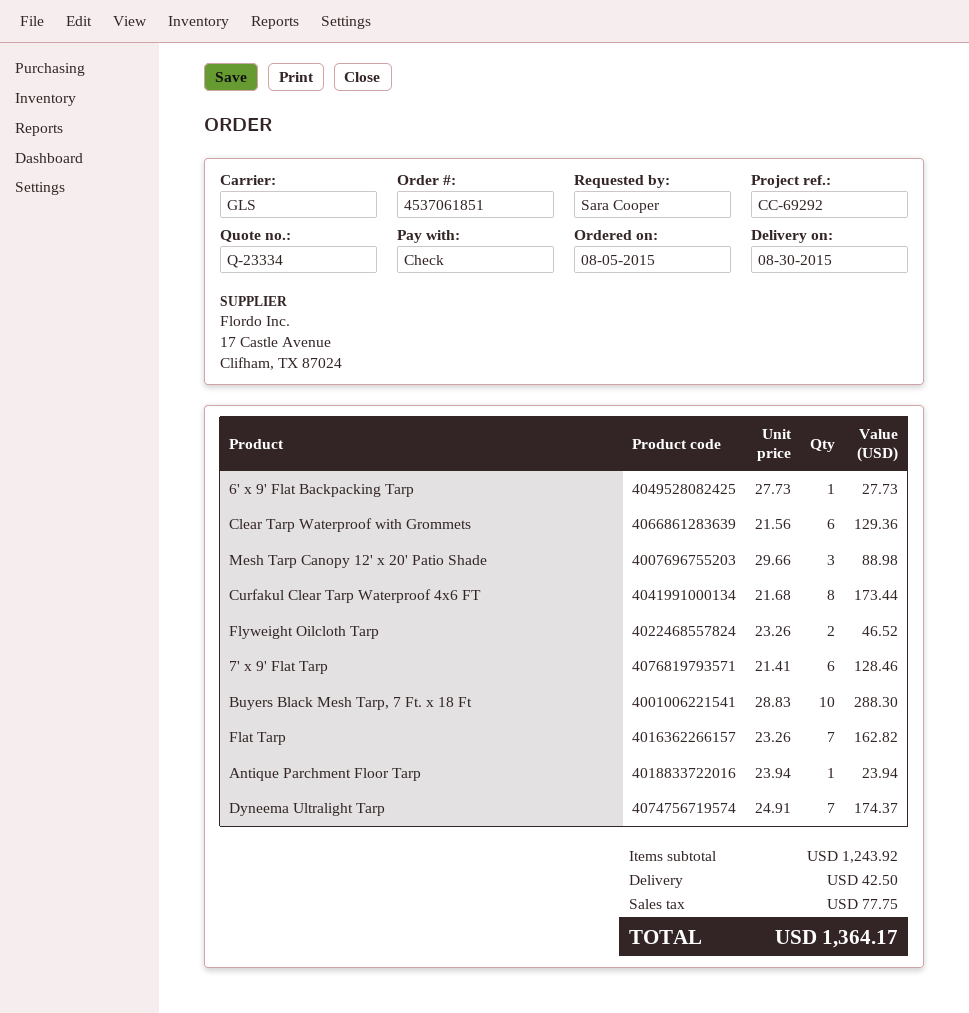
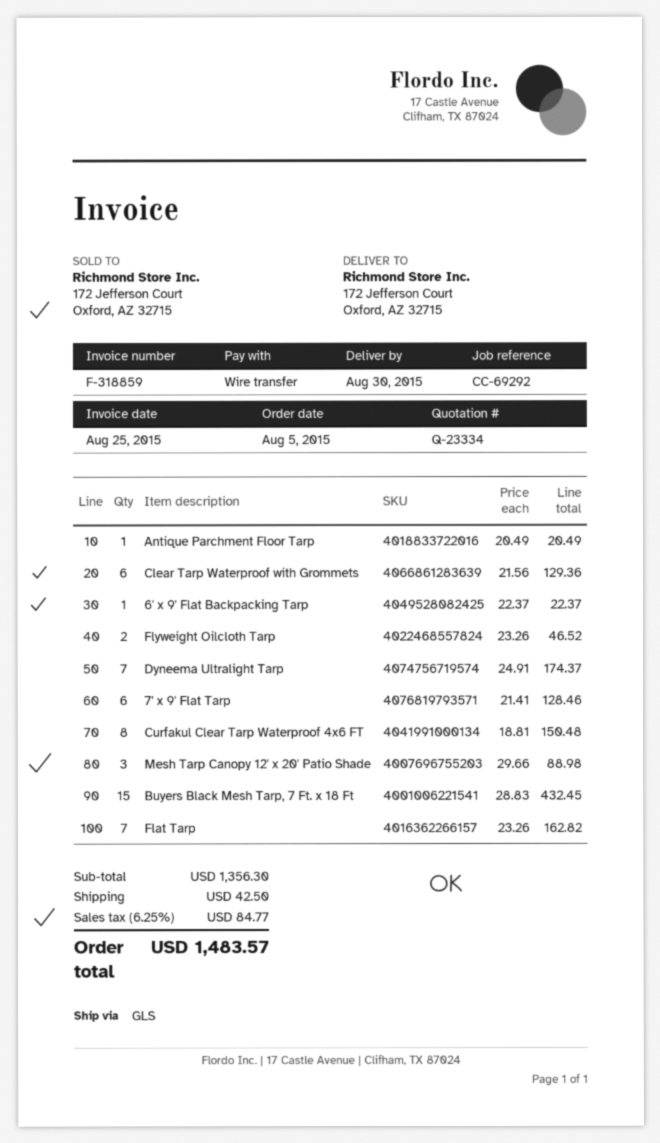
payment method: cheque -> bank transfer
6' x 9' Flat Backpacking Tarp: 1 x 27.73 = 27.73 -> 1 x 22.37 = 22.37
Curfakul Clear Tarp Waterproof 4x6 FT: 8 x 21.68 = 173.44 -> 8 x 18.81 = 150.48
Buyers Black Mesh Tarp, 7 Ft. x 18 Ft: 10 x 28.83 = 288.30 -> 15 x 28.83 = 432.45
Antique Parchment Floor Tarp: 1 x 23.94 = 23.94 -> 1 x 20.49 = 20.49
subtotal: 1243.92 -> 1356.30
tax: 77.75 -> 84.77
total: 1364.17 -> 1483.57

